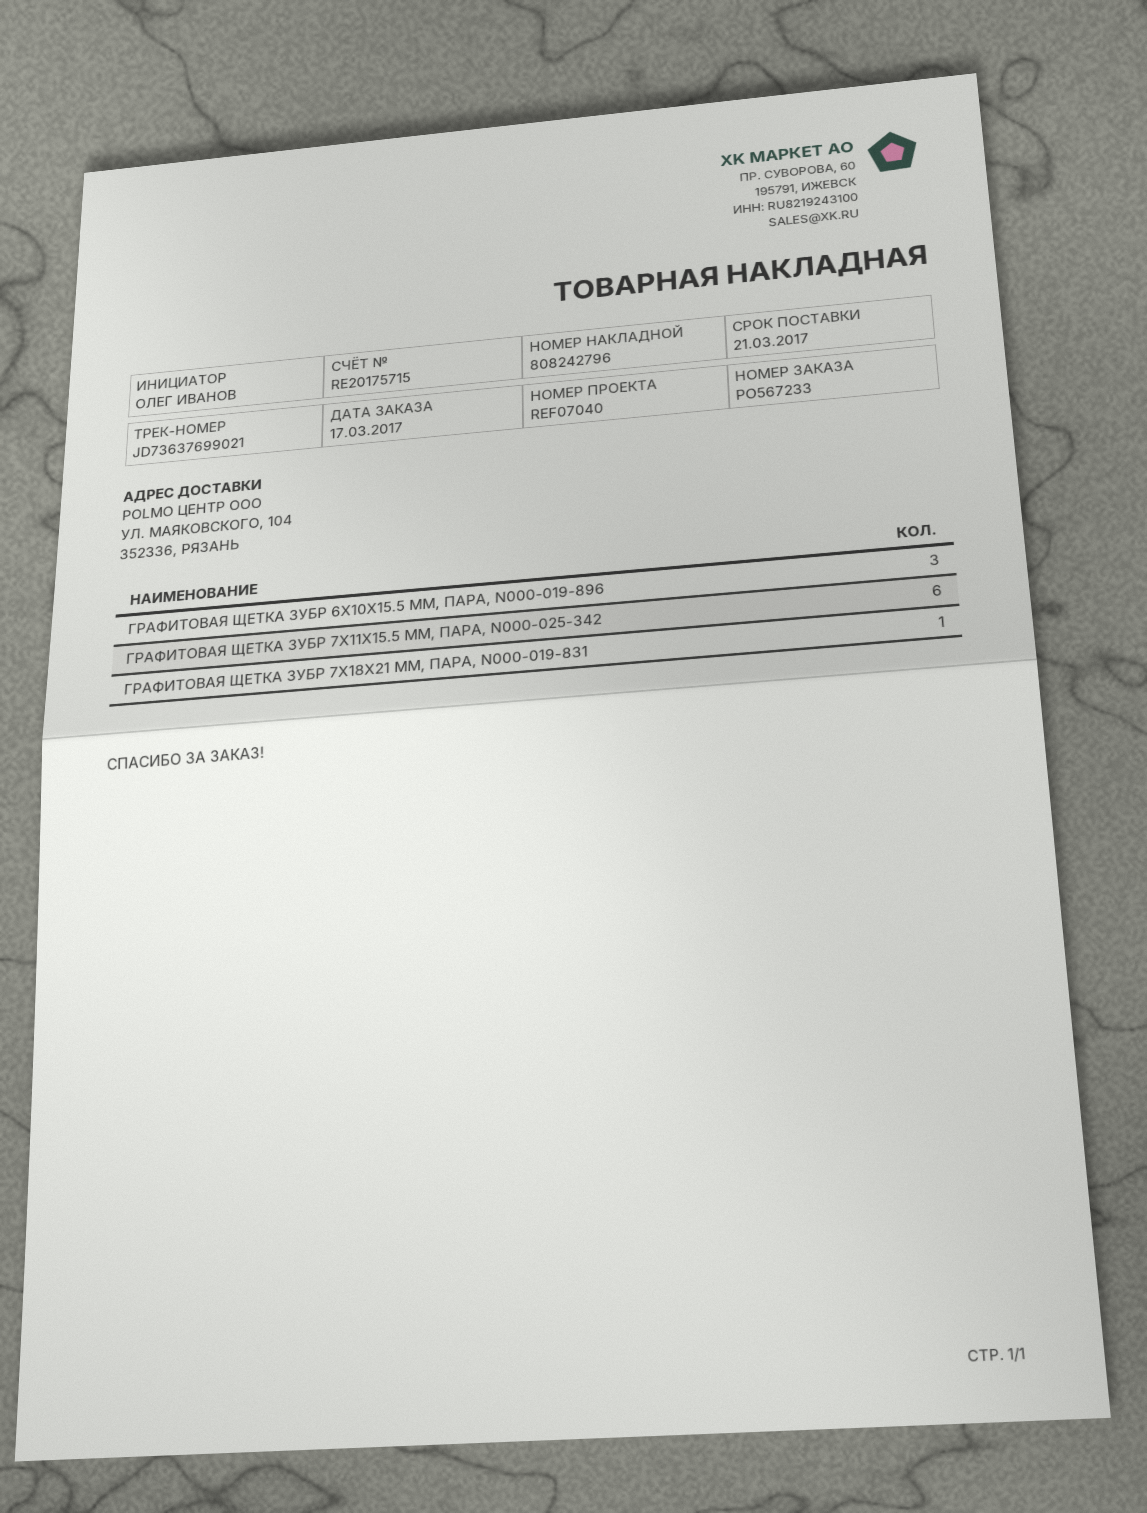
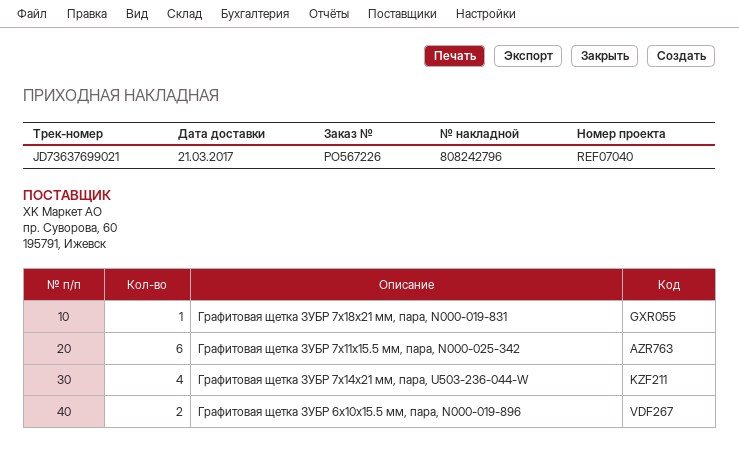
order number: PO567233 -> PO567226
ГРАФИТОВАЯ ЩЕТКА ЗУБР 6X10X15.5 ММ, ПАРА, N000-019-896: 3 -> 2
Графитовая щетка ЗУБР 7x14x21 мм, пара, U503-236-044-W: none -> 4

